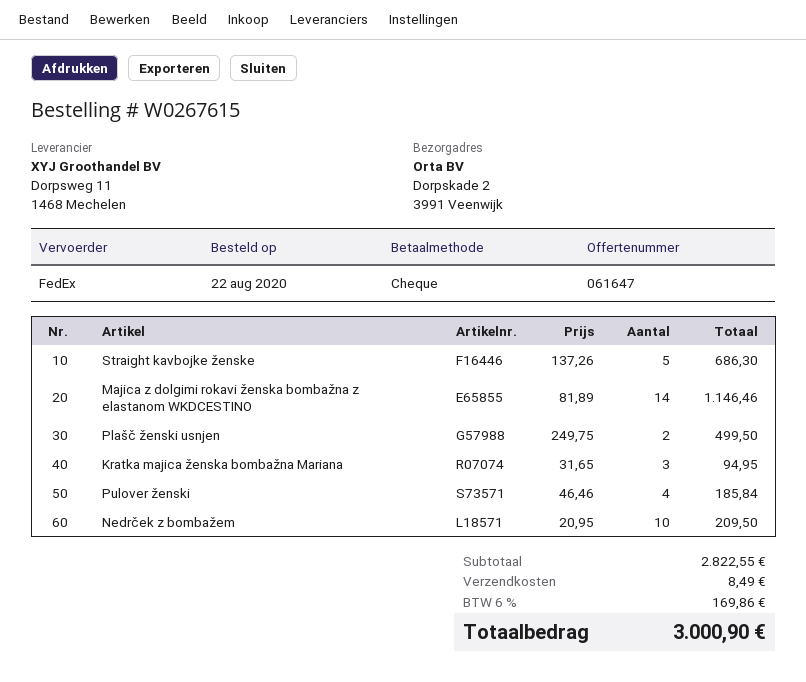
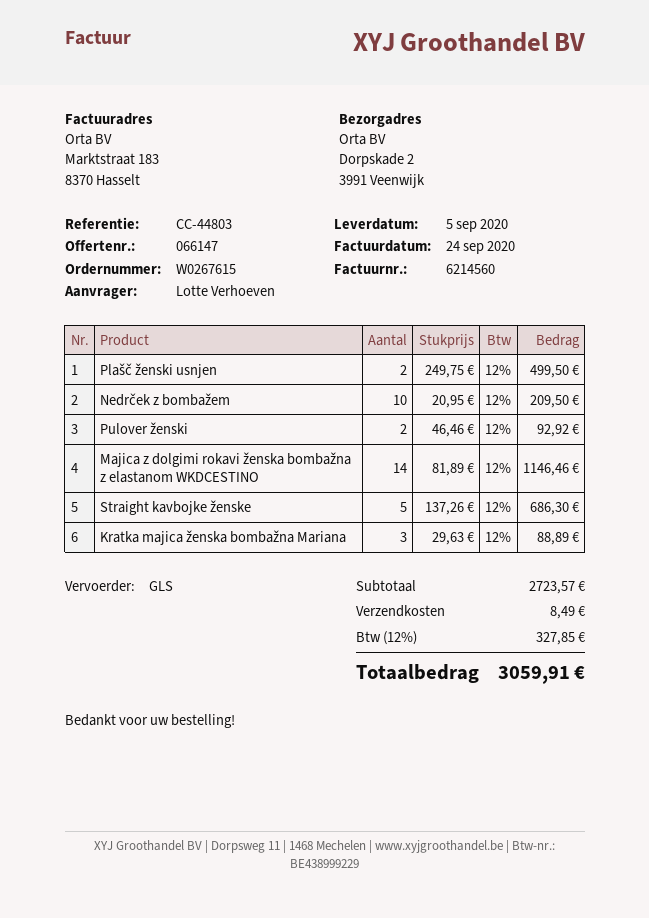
quote number: 061647 -> 066147
shipping method: FedEx -> GLS
Kratka majica ženska bombažna Mariana: 3 x 31.65 = 94.95 -> 3 x 29.63 = 88.89
Pulover ženski: 4 x 46.46 = 185.84 -> 2 x 46.46 = 92.92
subtotal: 2822.55 -> 2723.57
tax: 6% = 169.86 -> 12% = 327.85
total: 3000.90 -> 3059.91

